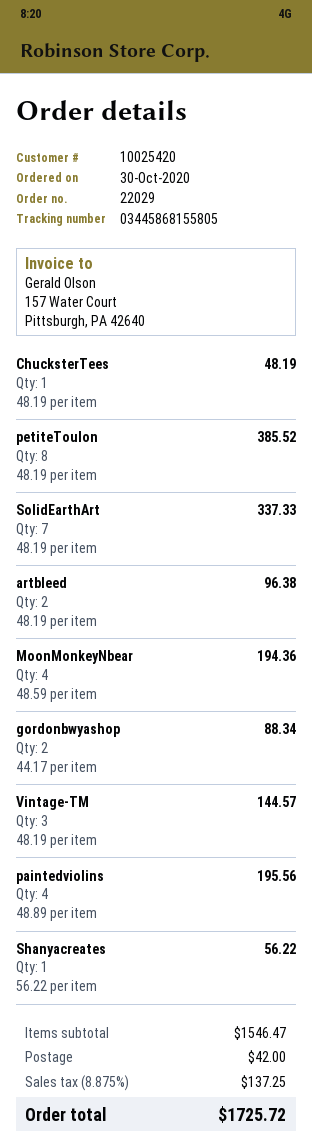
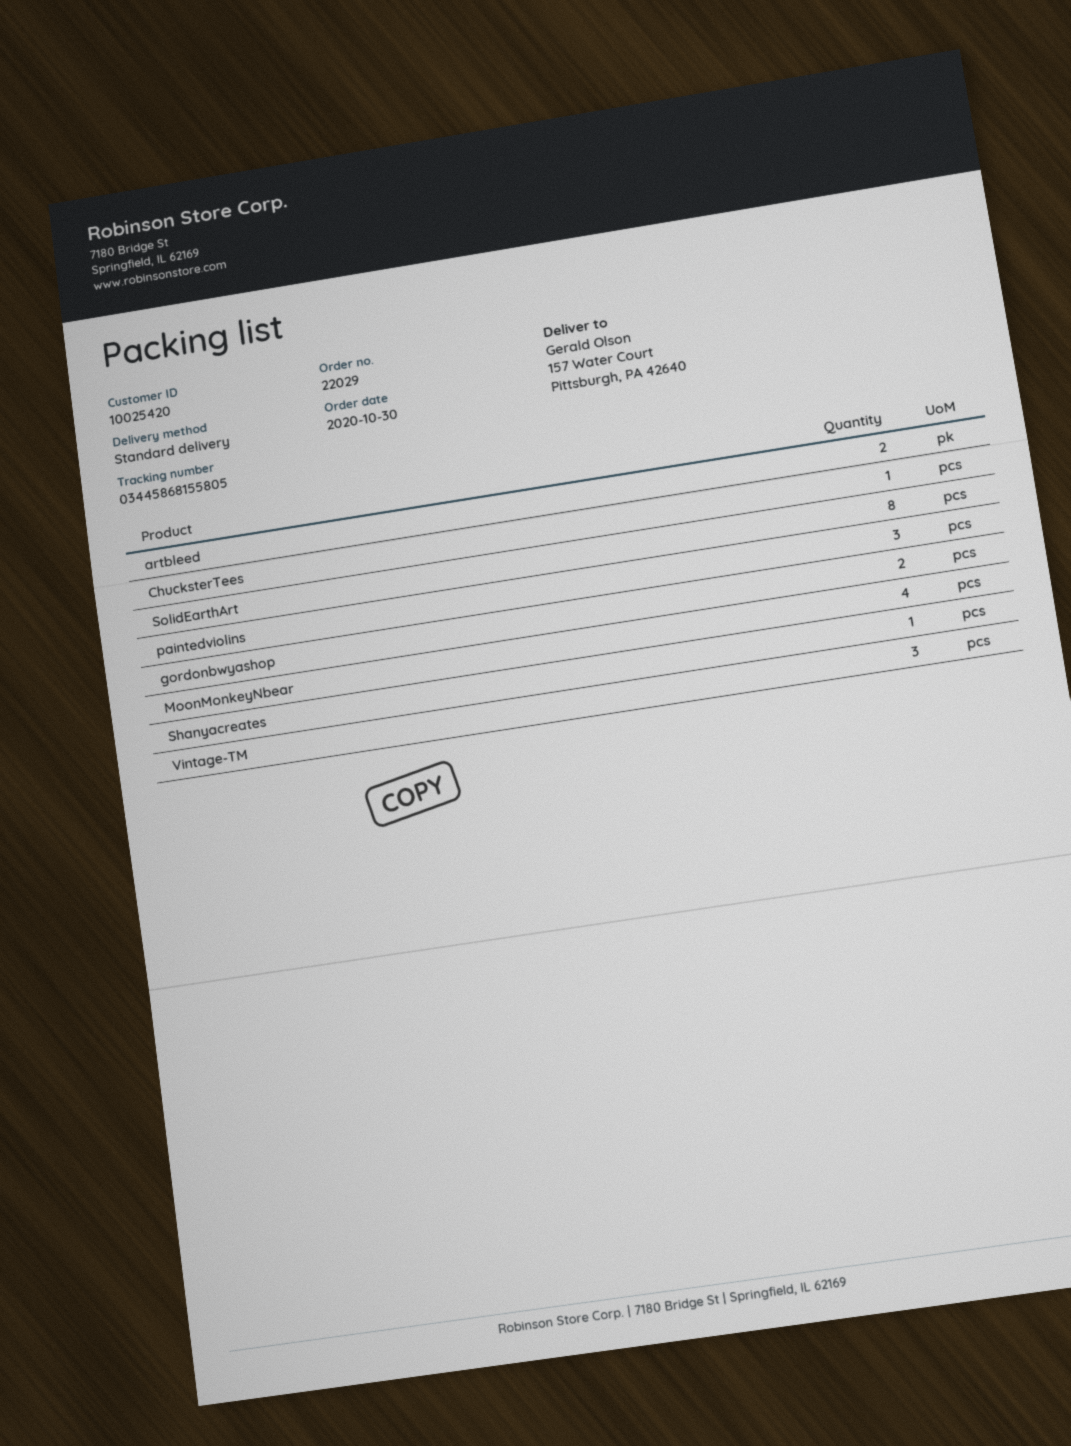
petiteToulon: 8 -> none
SolidEarthArt: 7 -> 8
paintedviolins: 4 -> 3

